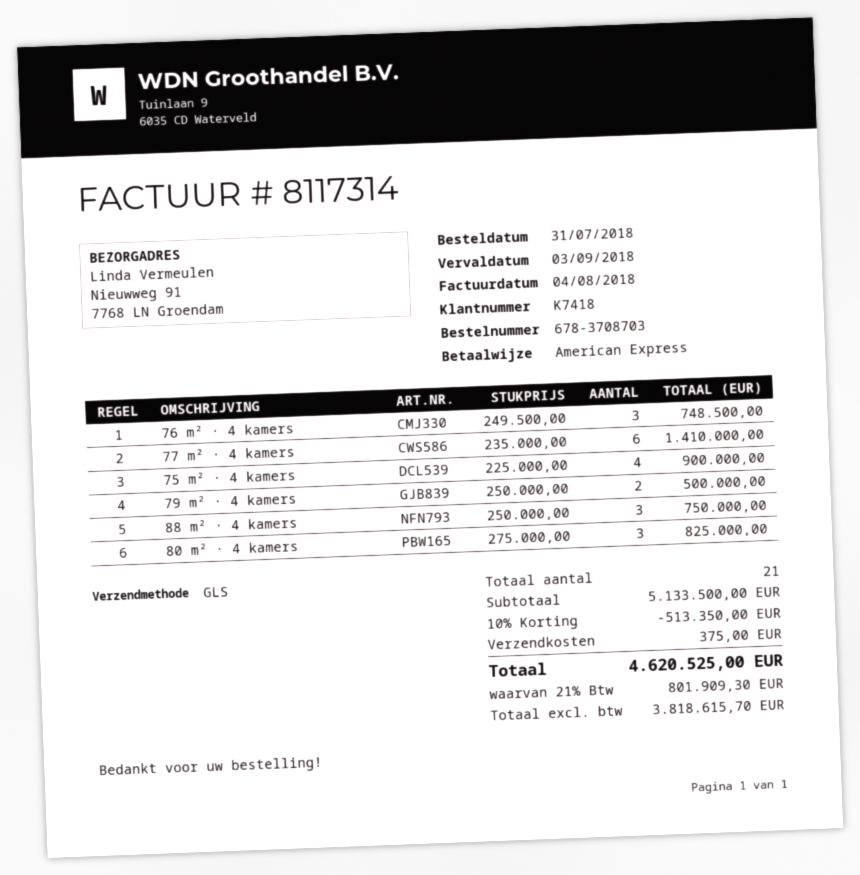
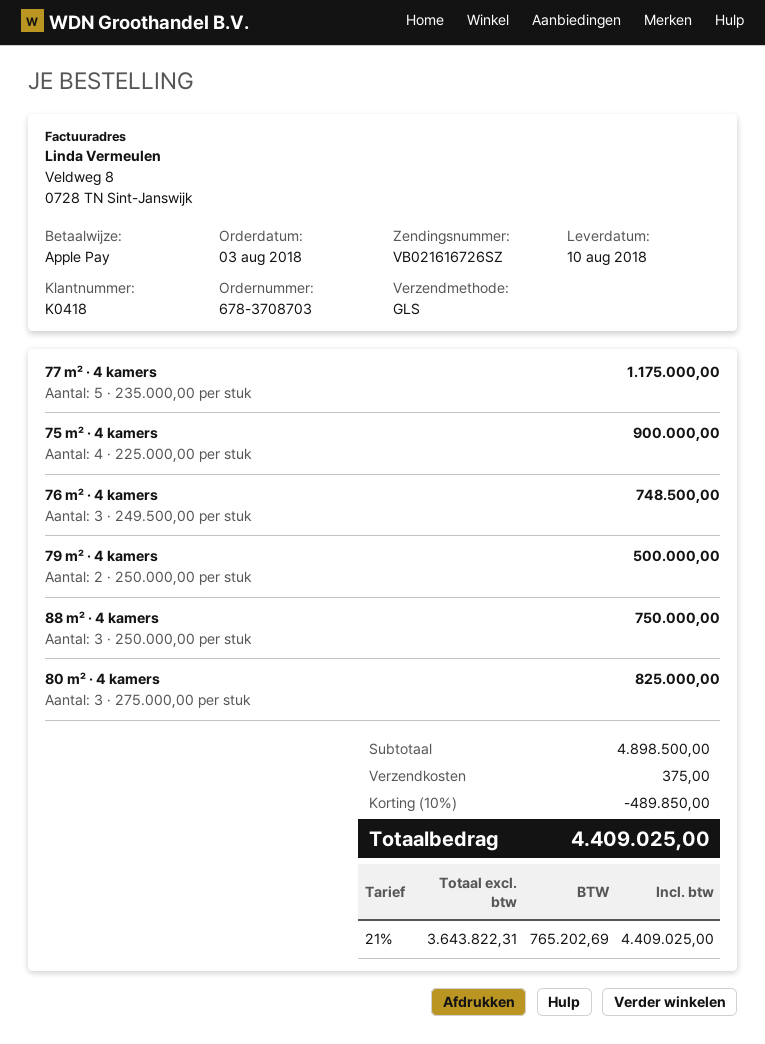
order date: 2018-07-31 -> 2018-08-03
customer number: K7418 -> K0418
payment method: American Express -> Apple Pay
77 m² · 4 kamers: 6 x 235000.00 = 1410000.00 -> 5 x 235000.00 = 1175000.00
subtotal: 5133500.00 -> 4898500.00
discount: 10% = 513350.00 -> 10% = 489850.00
net: 3818615.70 -> 3643822.31
tax: 21% = 801909.30 -> 21% = 765202.69
total: 4620525.00 -> 4409025.00

